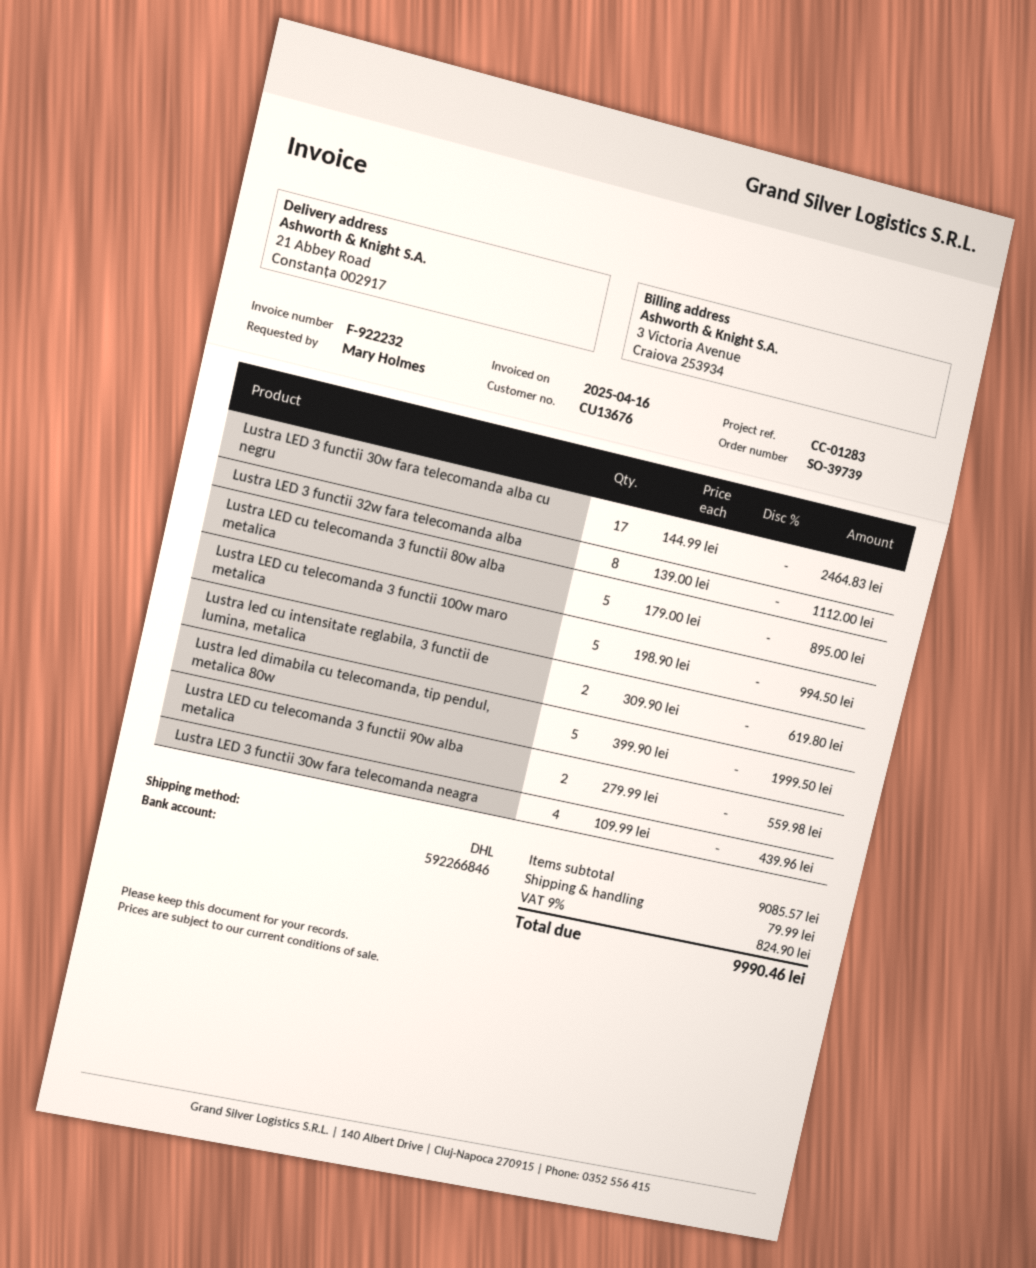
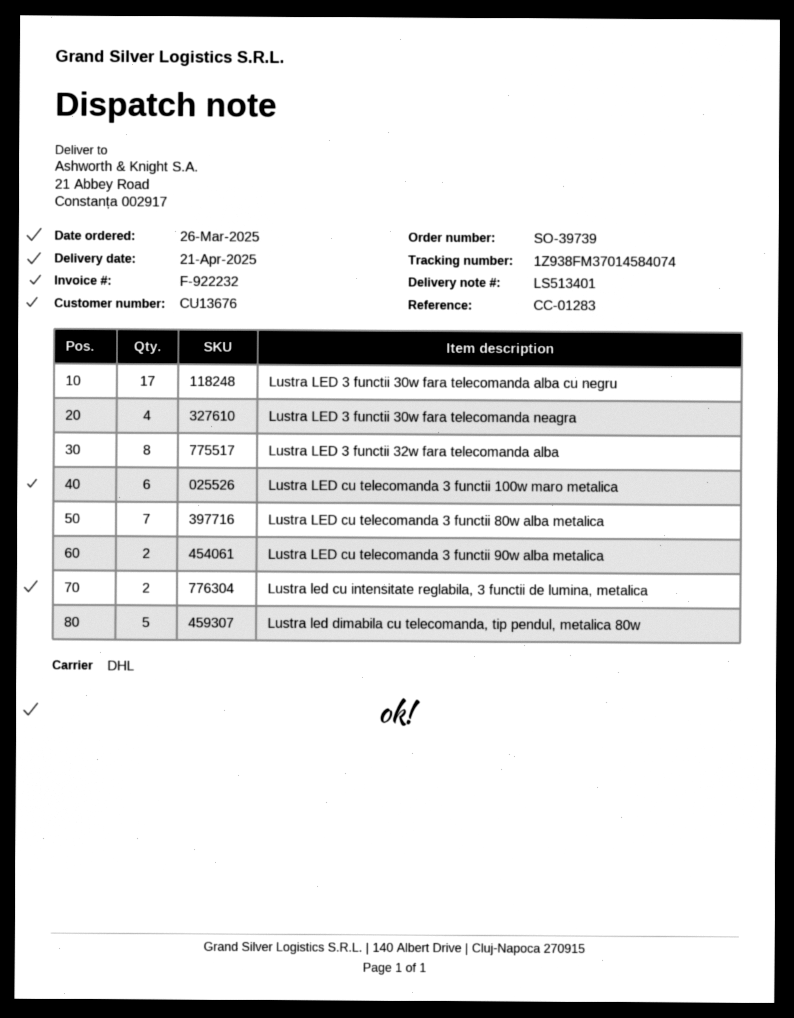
Lustra LED cu telecomanda 3 functii 80w alba metalica: 5 -> 7
Lustra LED cu telecomanda 3 functii 100w maro metalica: 5 -> 6

